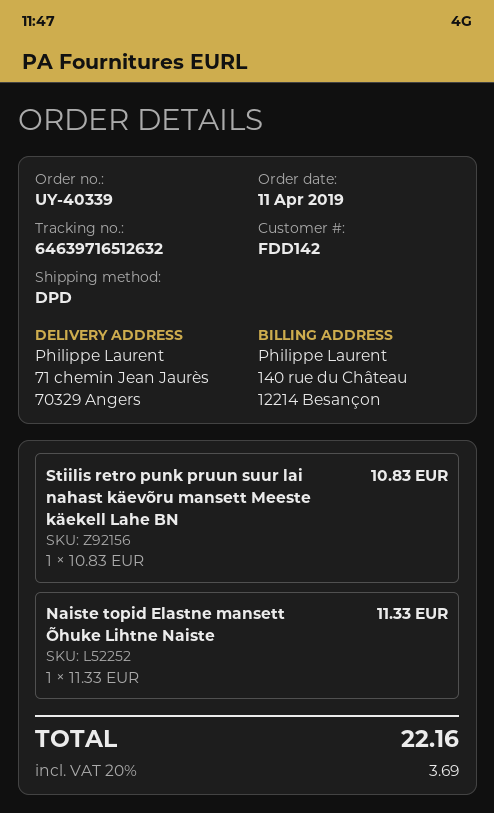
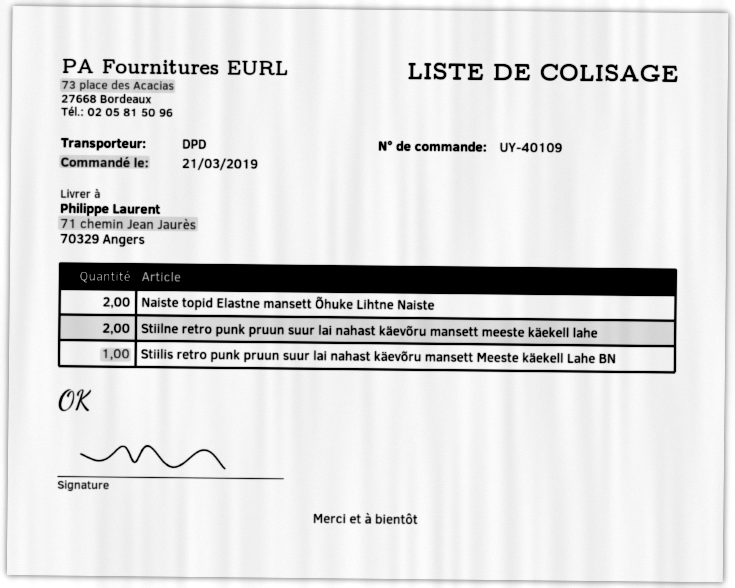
order number: UY-40339 -> UY-40109
order date: 2019-04-11 -> 2019-03-21
Naiste topid Elastne mansett Õhuke Lihtne Naiste: 1 -> 2
Stiilne retro punk pruun suur lai nahast käevõru mansett meeste käekell lahe: none -> 2

